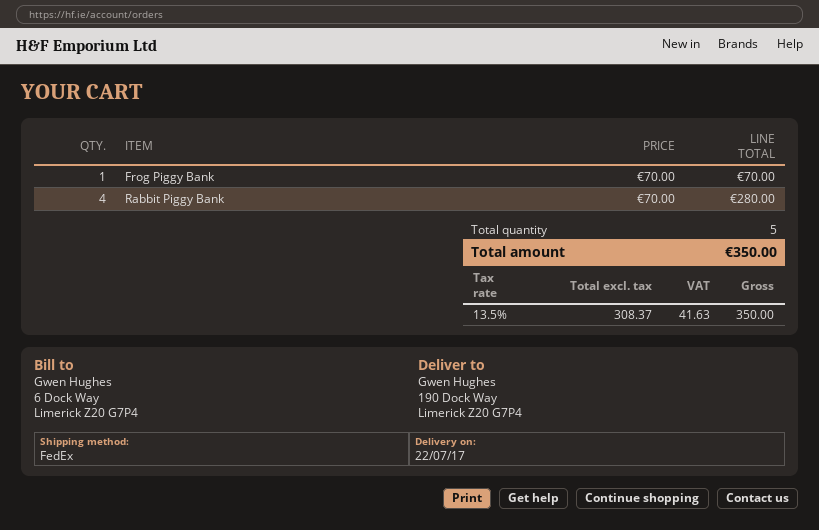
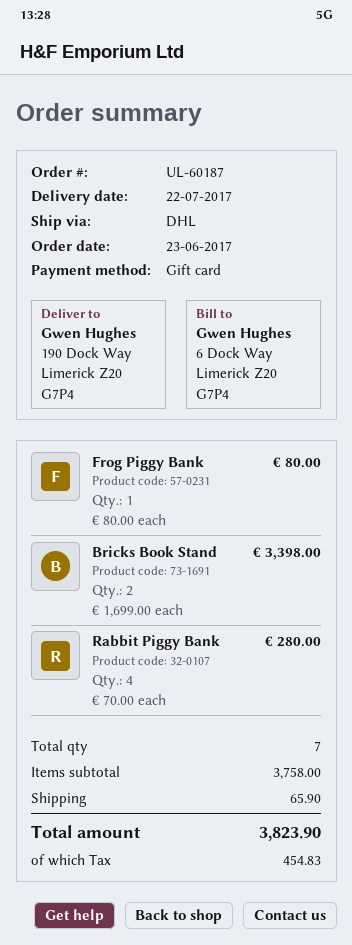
shipping method: FedEx -> DHL
Frog Piggy Bank: 1 x 70.00 = 70.00 -> 1 x 80.00 = 80.00
Bricks Book Stand: none -> 2 x 1699.00 = 3398.00
total quantity: 5 -> 7
shipping: none -> 65.90
tax: 41.63 -> 454.83
total: 350.00 -> 3823.90

